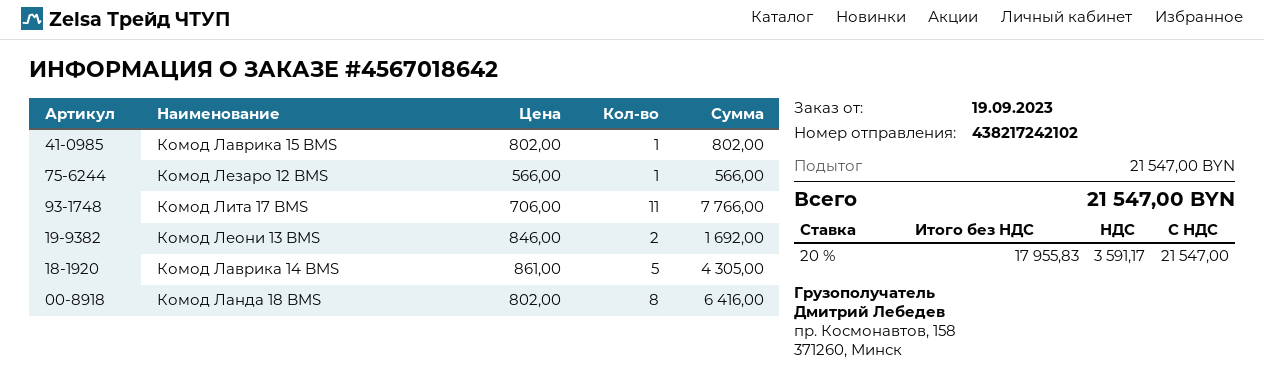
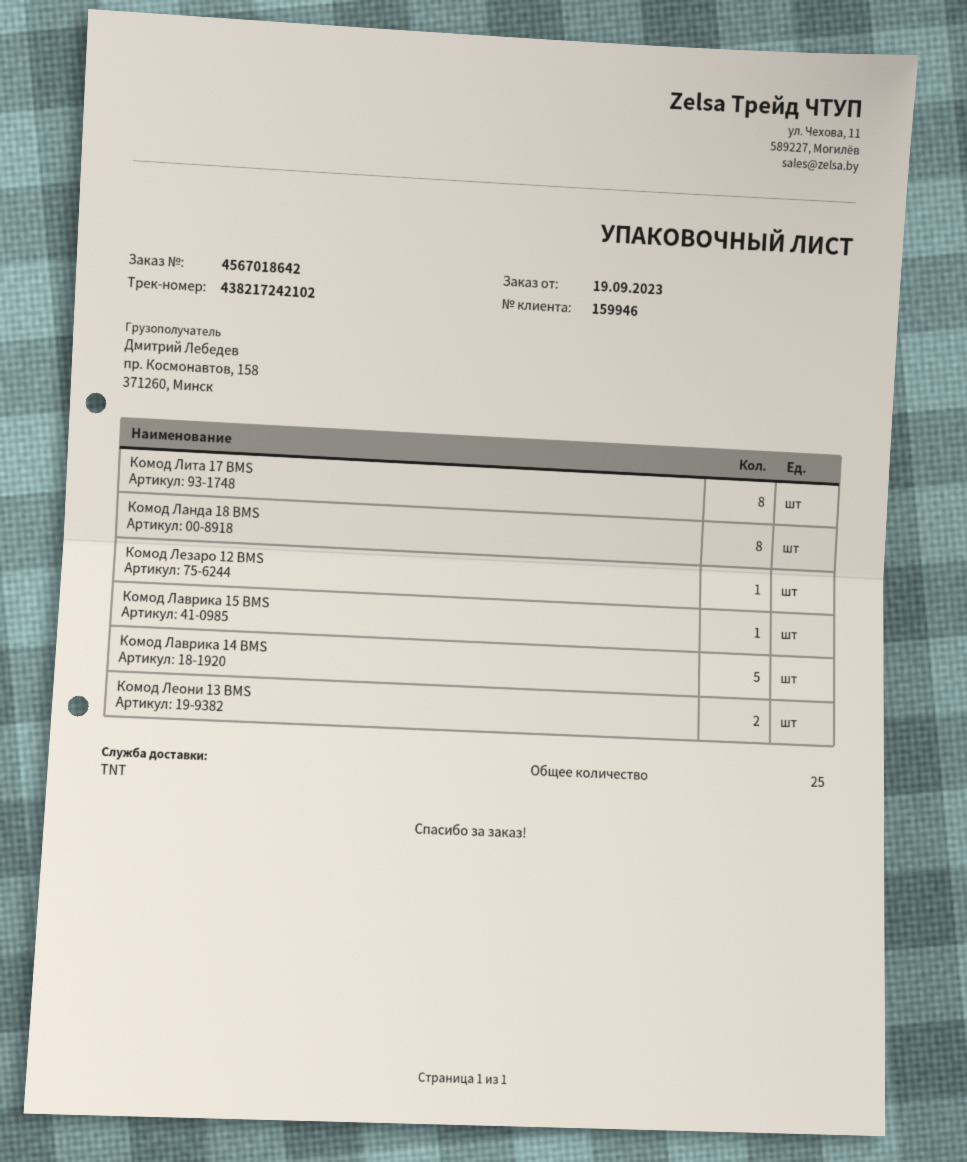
Комод Лита 17 BMS: 11 -> 8

